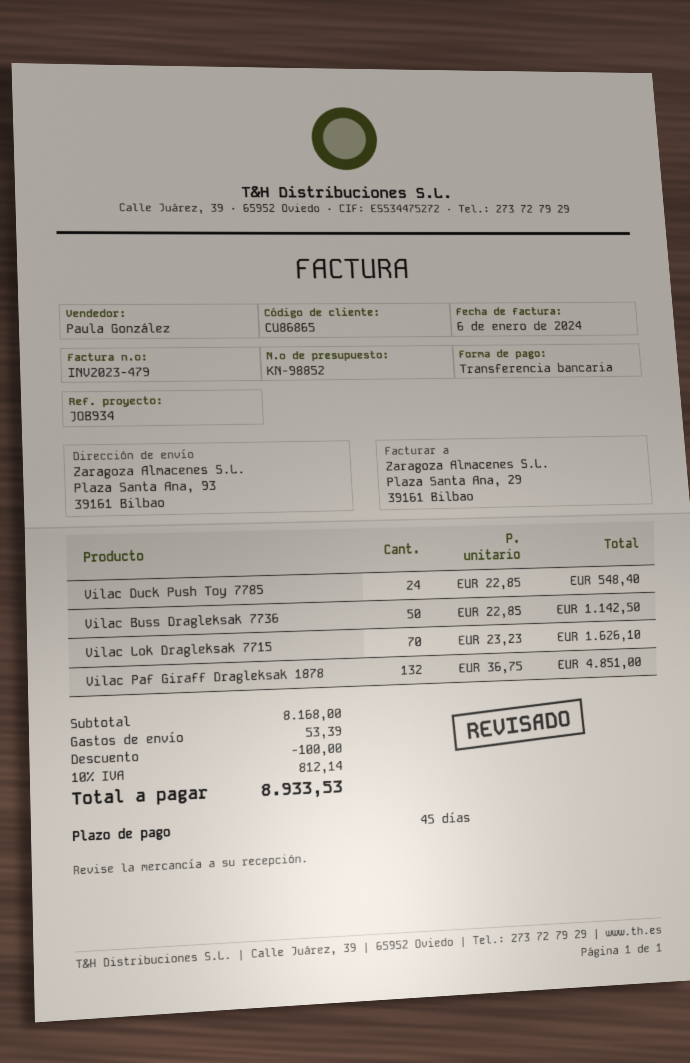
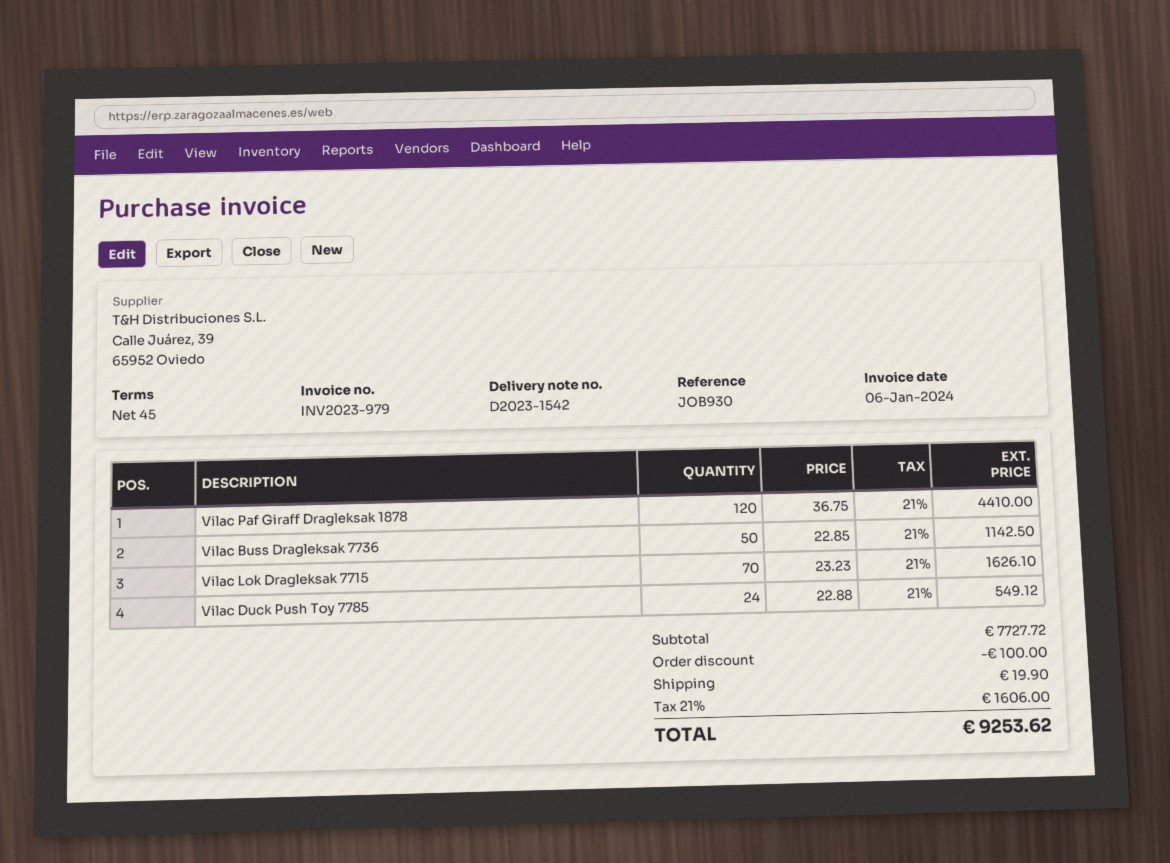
invoice number: INV2023-479 -> INV2023-979
reference: JOB934 -> JOB930
Vilac Duck Push Toy 7785: 24 x 22.85 = 548.40 -> 24 x 22.88 = 549.12
Vilac Paf Giraff Dragleksak 1878: 132 x 36.75 = 4851.00 -> 120 x 36.75 = 4410.00
subtotal: 8168.00 -> 7727.72
shipping: 53.39 -> 19.90
tax: 10% = 812.14 -> 21% = 1606.00
total: 8933.53 -> 9253.62

